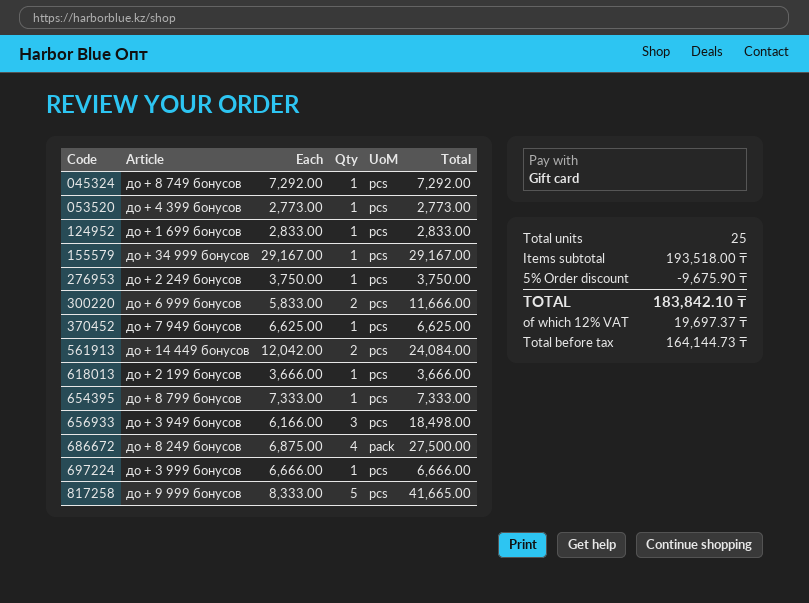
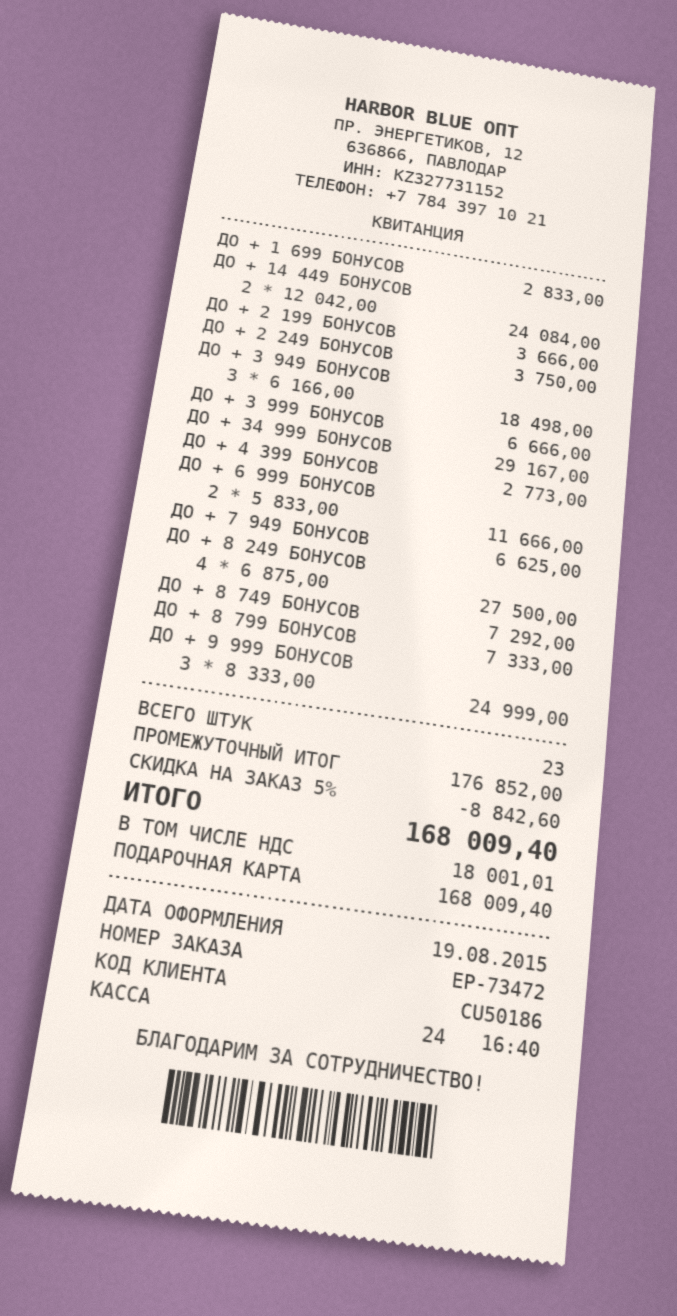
до + 9 999 бонусов: 5 x 8333.00 = 41665.00 -> 3 x 8333.00 = 24999.00
total quantity: 25 -> 23
subtotal: 193518.00 -> 176852.00
discount: 5% = 9675.90 -> 5% = 8842.60
tax: 19697.37 -> 18001.01
total: 183842.10 -> 168009.40

